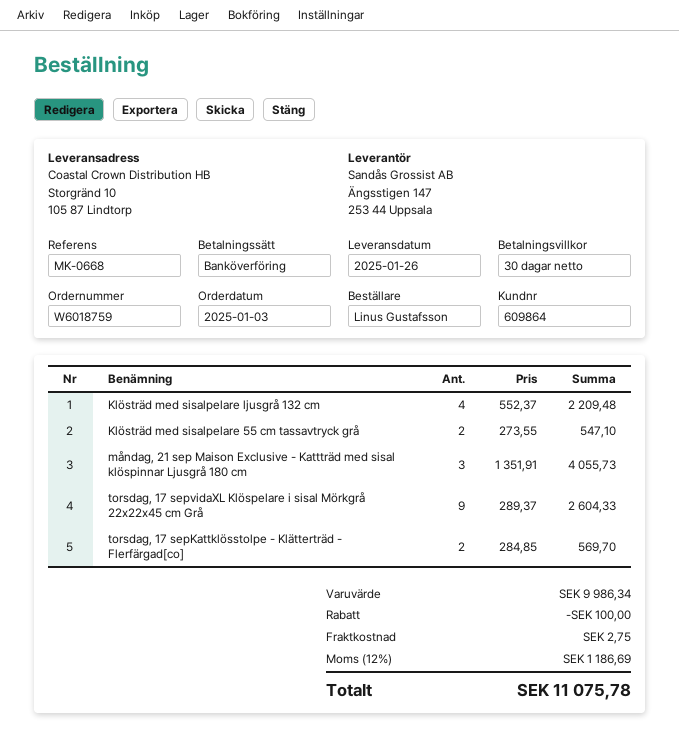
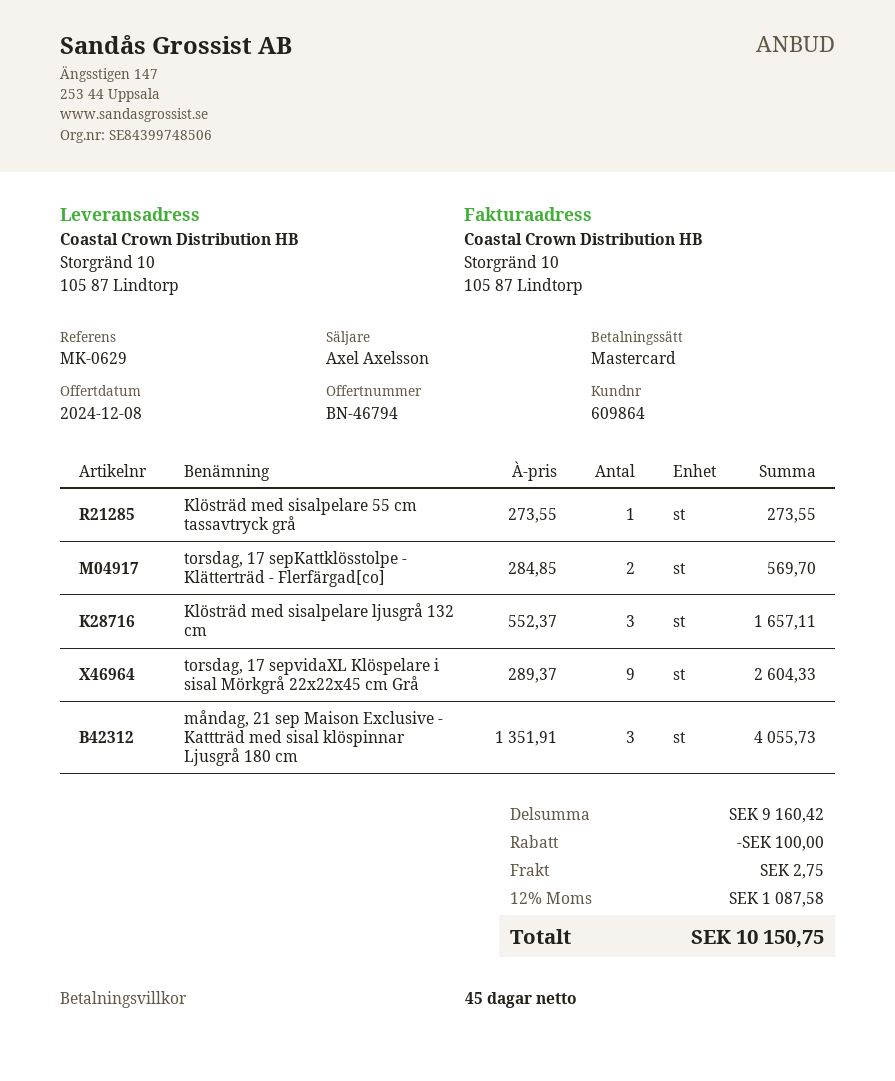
payment terms: 30 days -> 45 days
reference: MK-0668 -> MK-0629
payment method: bank transfer -> Mastercard
Klösträd med sisalpelare ljusgrå 132 cm: 4 x 552.37 = 2209.48 -> 3 x 552.37 = 1657.11
Klösträd med sisalpelare 55 cm tassavtryck grå: 2 x 273.55 = 547.10 -> 1 x 273.55 = 273.55
subtotal: 9986.34 -> 9160.42
tax: 12% = 1186.69 -> 12% = 1087.58
total: 11075.78 -> 10150.75

